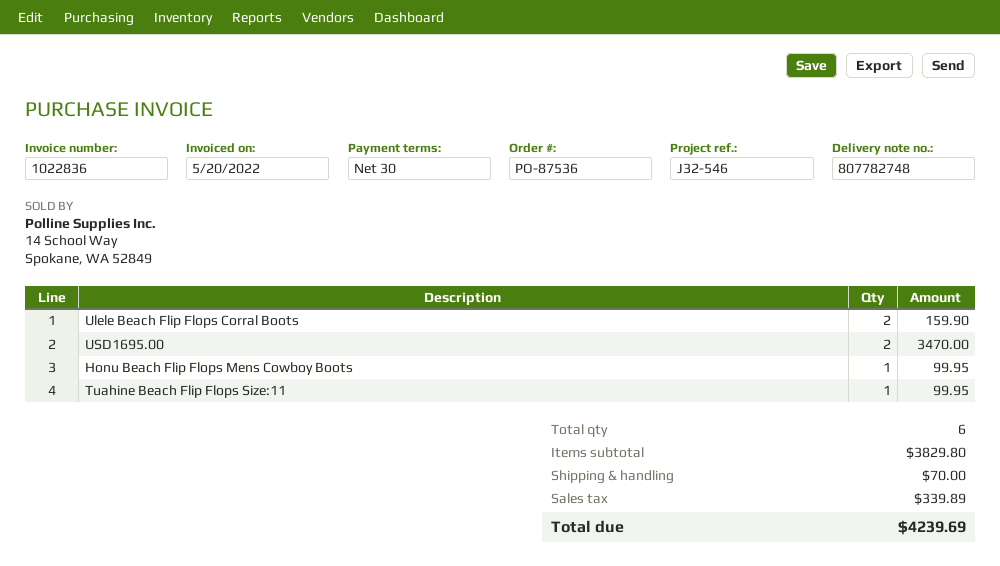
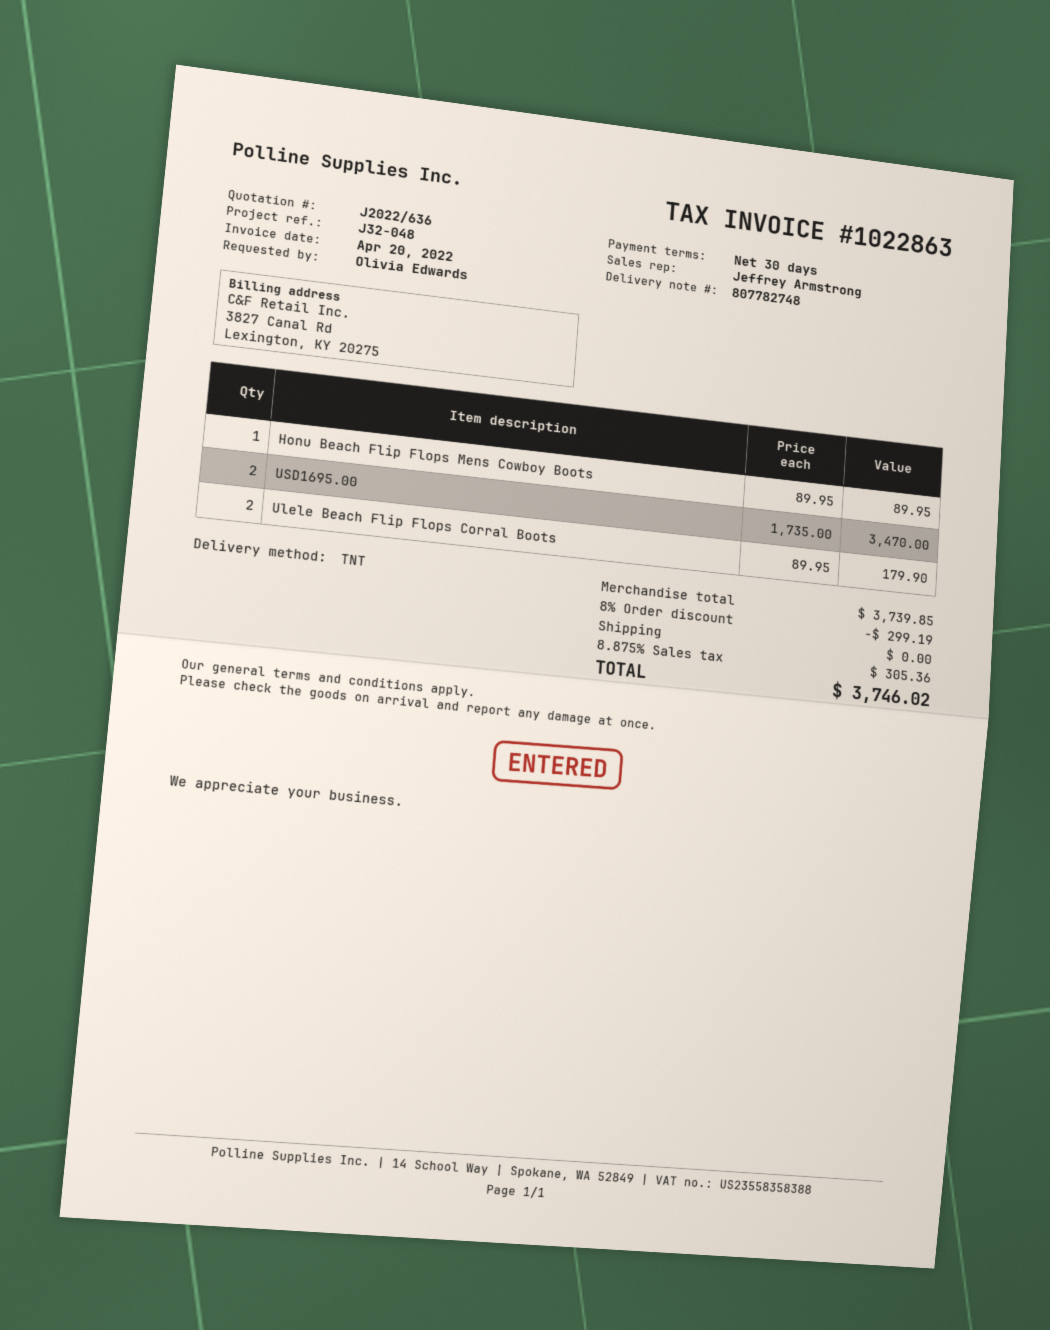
invoice number: 1022836 -> 1022863
invoice date: 2022-05-20 -> 2022-04-20
reference: J32-546 -> J32-048
Ulele Beach Flip Flops Corral Boots: 2 for 159.90 -> 2 for 179.90
Honu Beach Flip Flops Mens Cowboy Boots: 1 for 99.95 -> 1 for 89.95
Tuahine Beach Flip Flops Size:11: 1 for 99.95 -> none
subtotal: 3829.80 -> 3739.85
discount: none -> 8% = 299.19
shipping: 70.00 -> 0.00
tax: 339.89 -> 305.36
total: 4239.69 -> 3746.02

